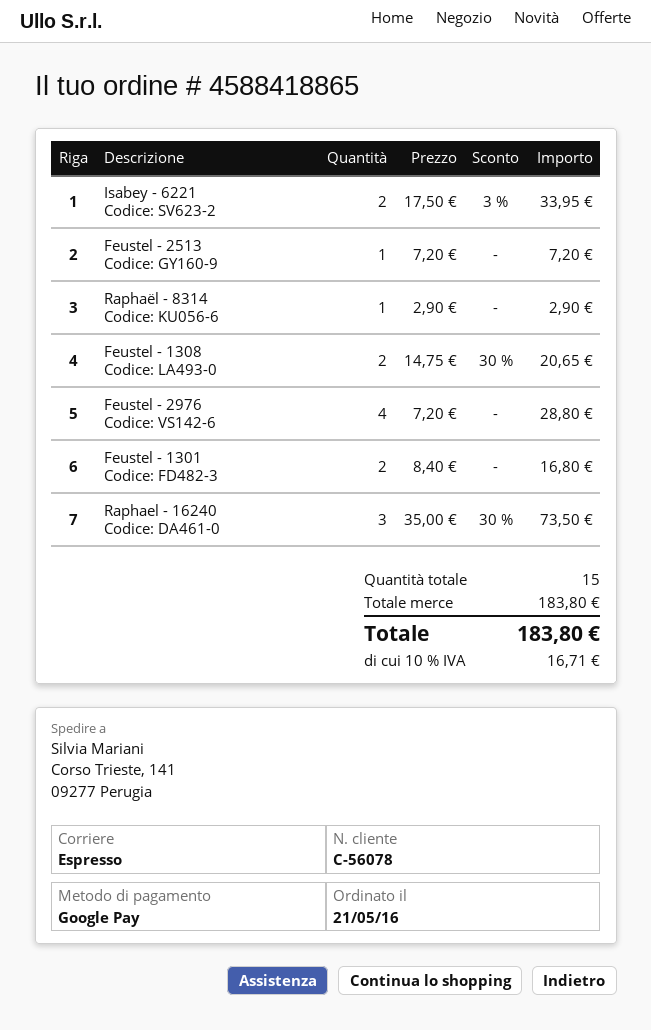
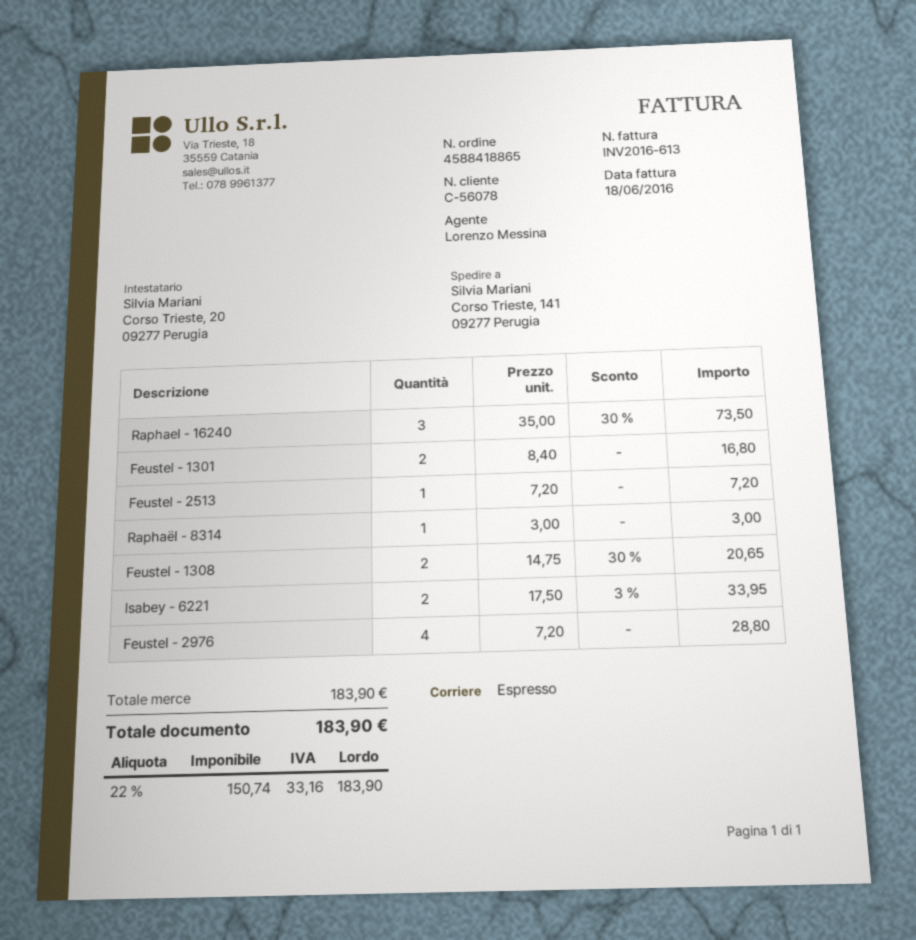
Raphaël - 8314: 1 x 2.90 = 2.90 -> 1 x 3.00 = 3.00
subtotal: 183.80 -> 183.90
tax: 10% = 16.71 -> 22% = 33.16
total: 183.80 -> 183.90

